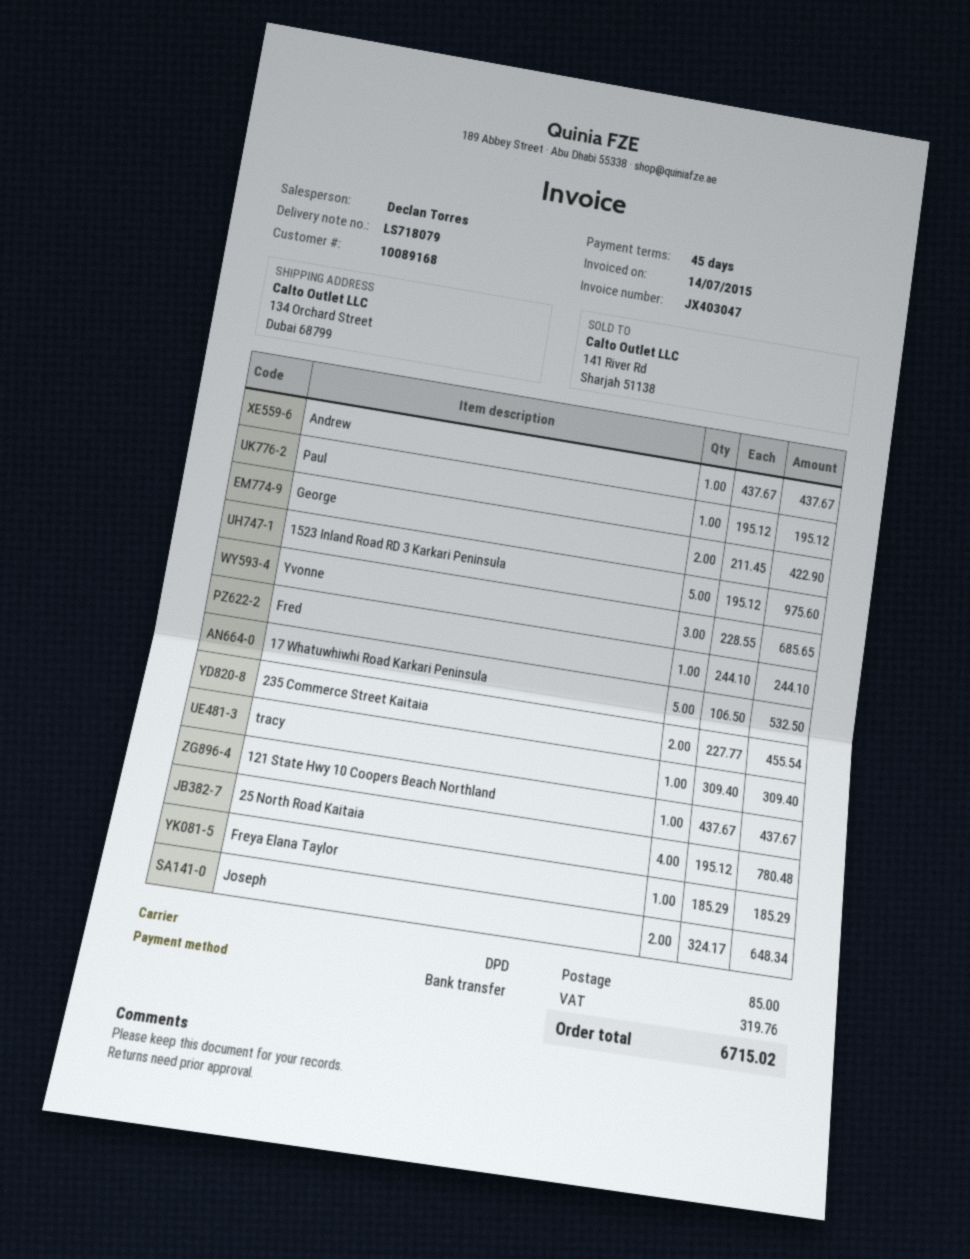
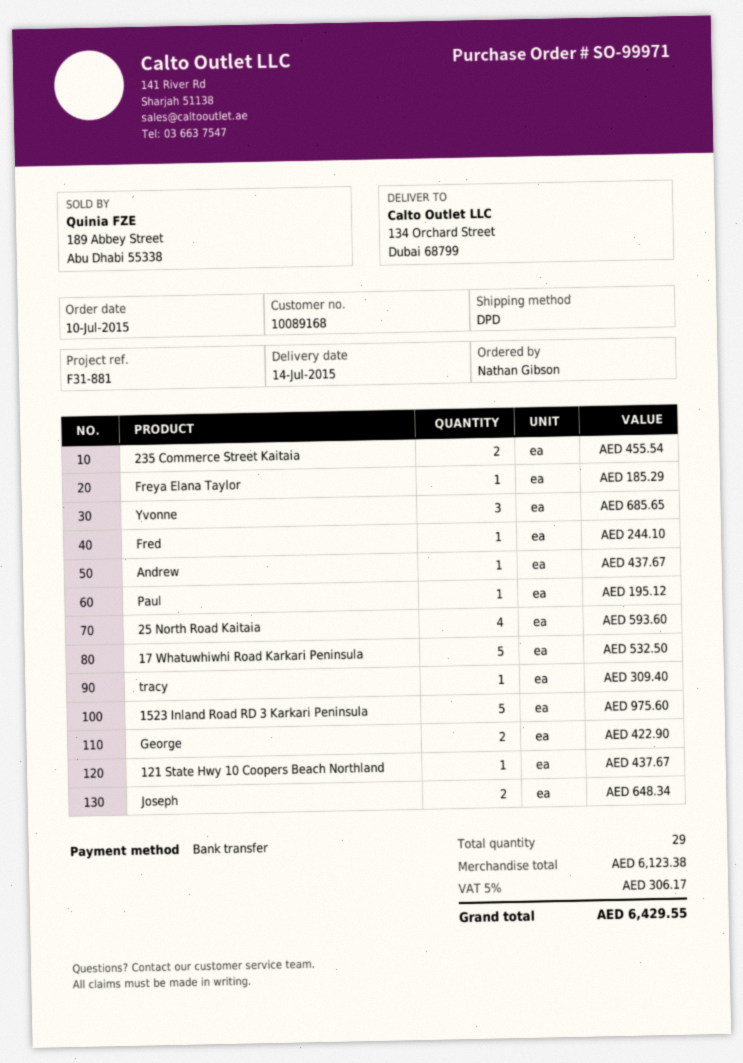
25 North Road Kaitaia: 4 for 780.48 -> 4 for 593.60
shipping: 85.00 -> none
tax: 319.76 -> 306.17
total: 6715.02 -> 6429.55

